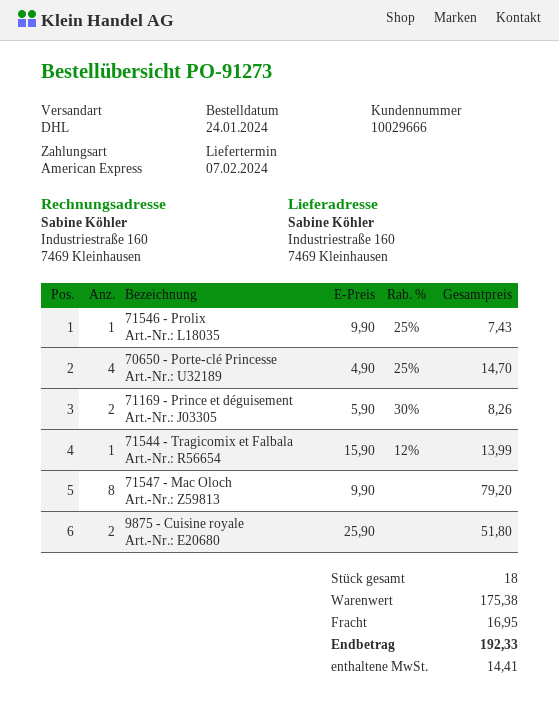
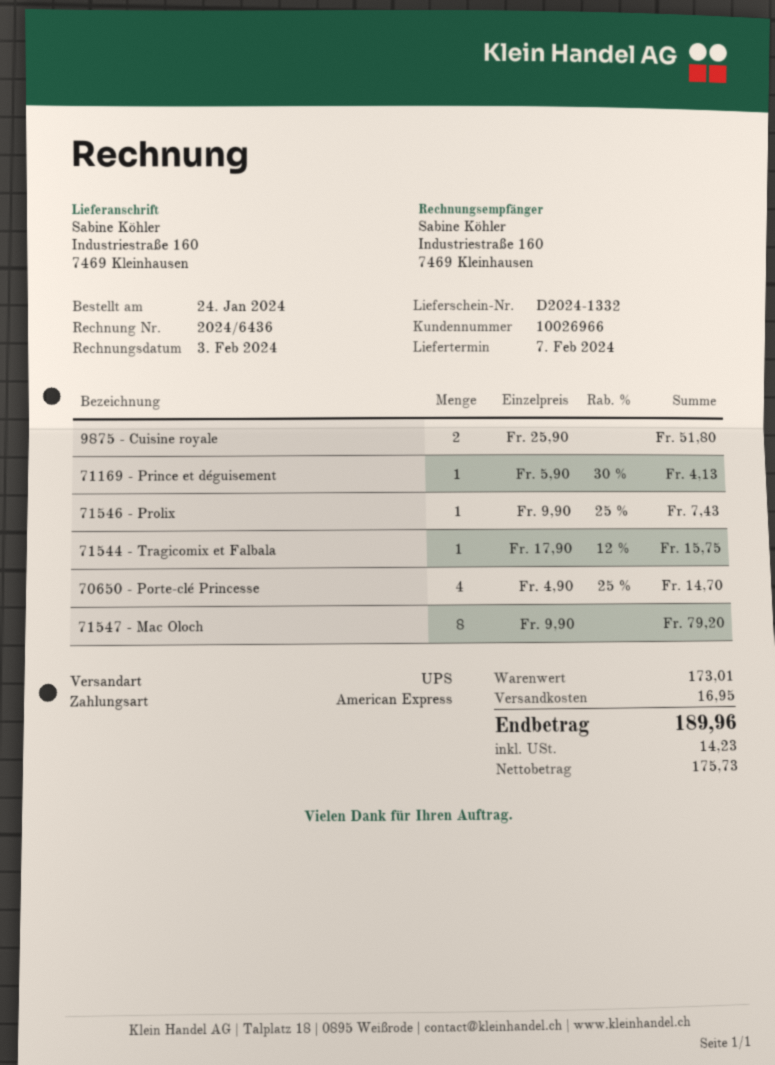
customer number: 10029666 -> 10026966
shipping method: DHL -> UPS
71169 - Prince et déguisement: 2 x 5.90 - 30% = 8.26 -> 1 x 5.90 - 30% = 4.13
71544 - Tragicomix et Falbala: 1 x 15.90 - 12% = 13.99 -> 1 x 17.90 - 12% = 15.75
subtotal: 175.38 -> 173.01
tax: 14.41 -> 14.23
total: 192.33 -> 189.96

